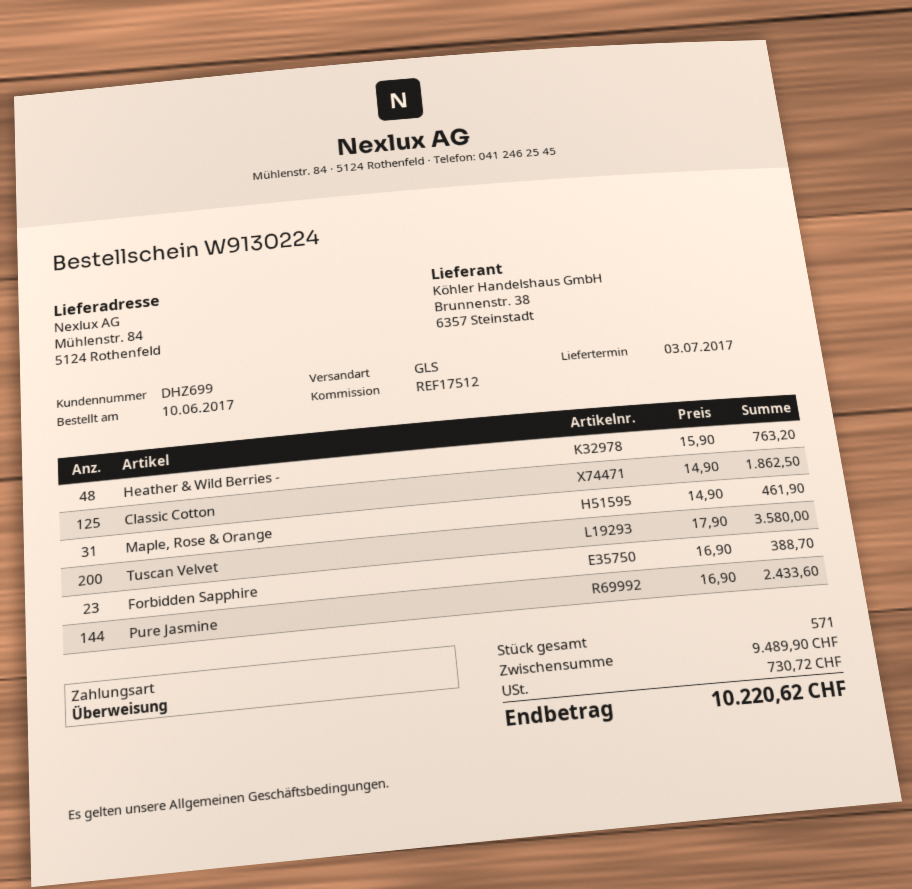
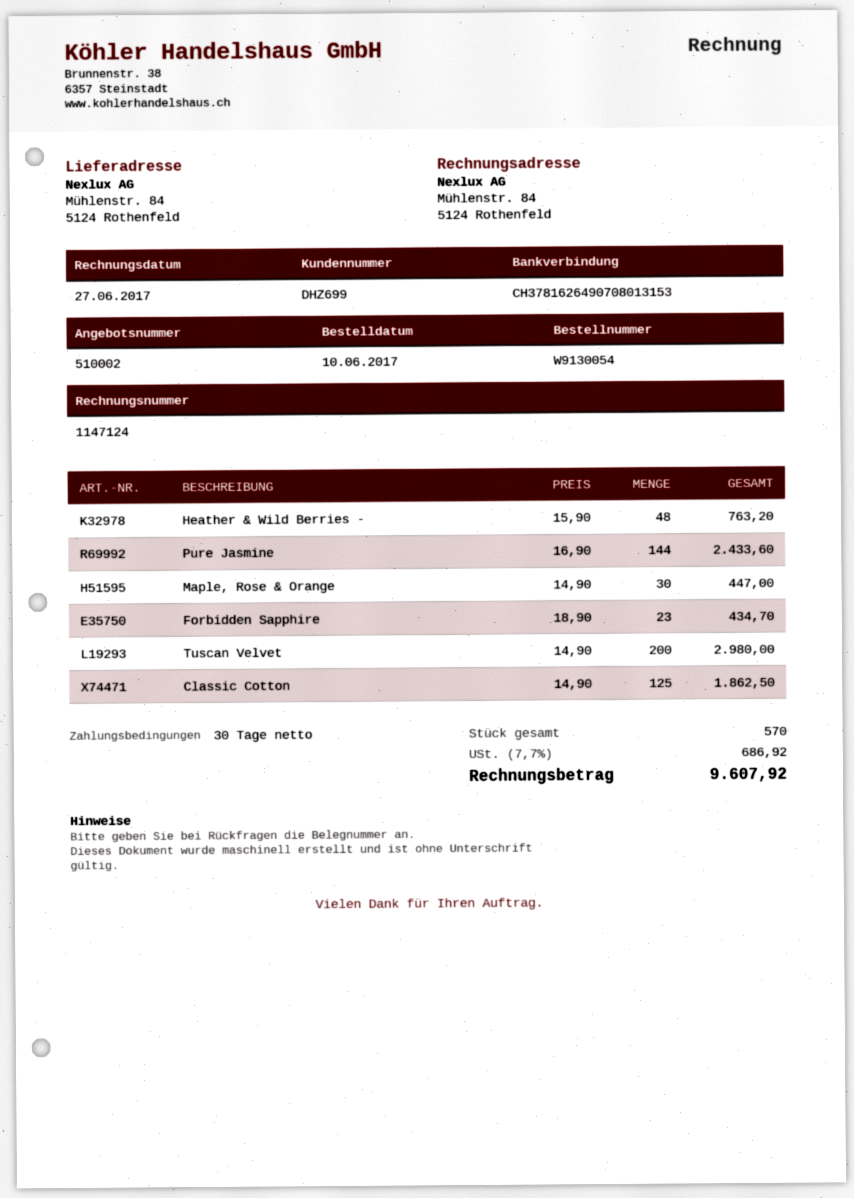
order number: W9130224 -> W9130054
Maple, Rose & Orange: 31 x 14.90 = 461.90 -> 30 x 14.90 = 447.00
Tuscan Velvet: 200 x 17.90 = 3580.00 -> 200 x 14.90 = 2980.00
Forbidden Sapphire: 23 x 16.90 = 388.70 -> 23 x 18.90 = 434.70
total quantity: 571 -> 570
tax: 730.72 -> 686.92
total: 10220.62 -> 9607.92

